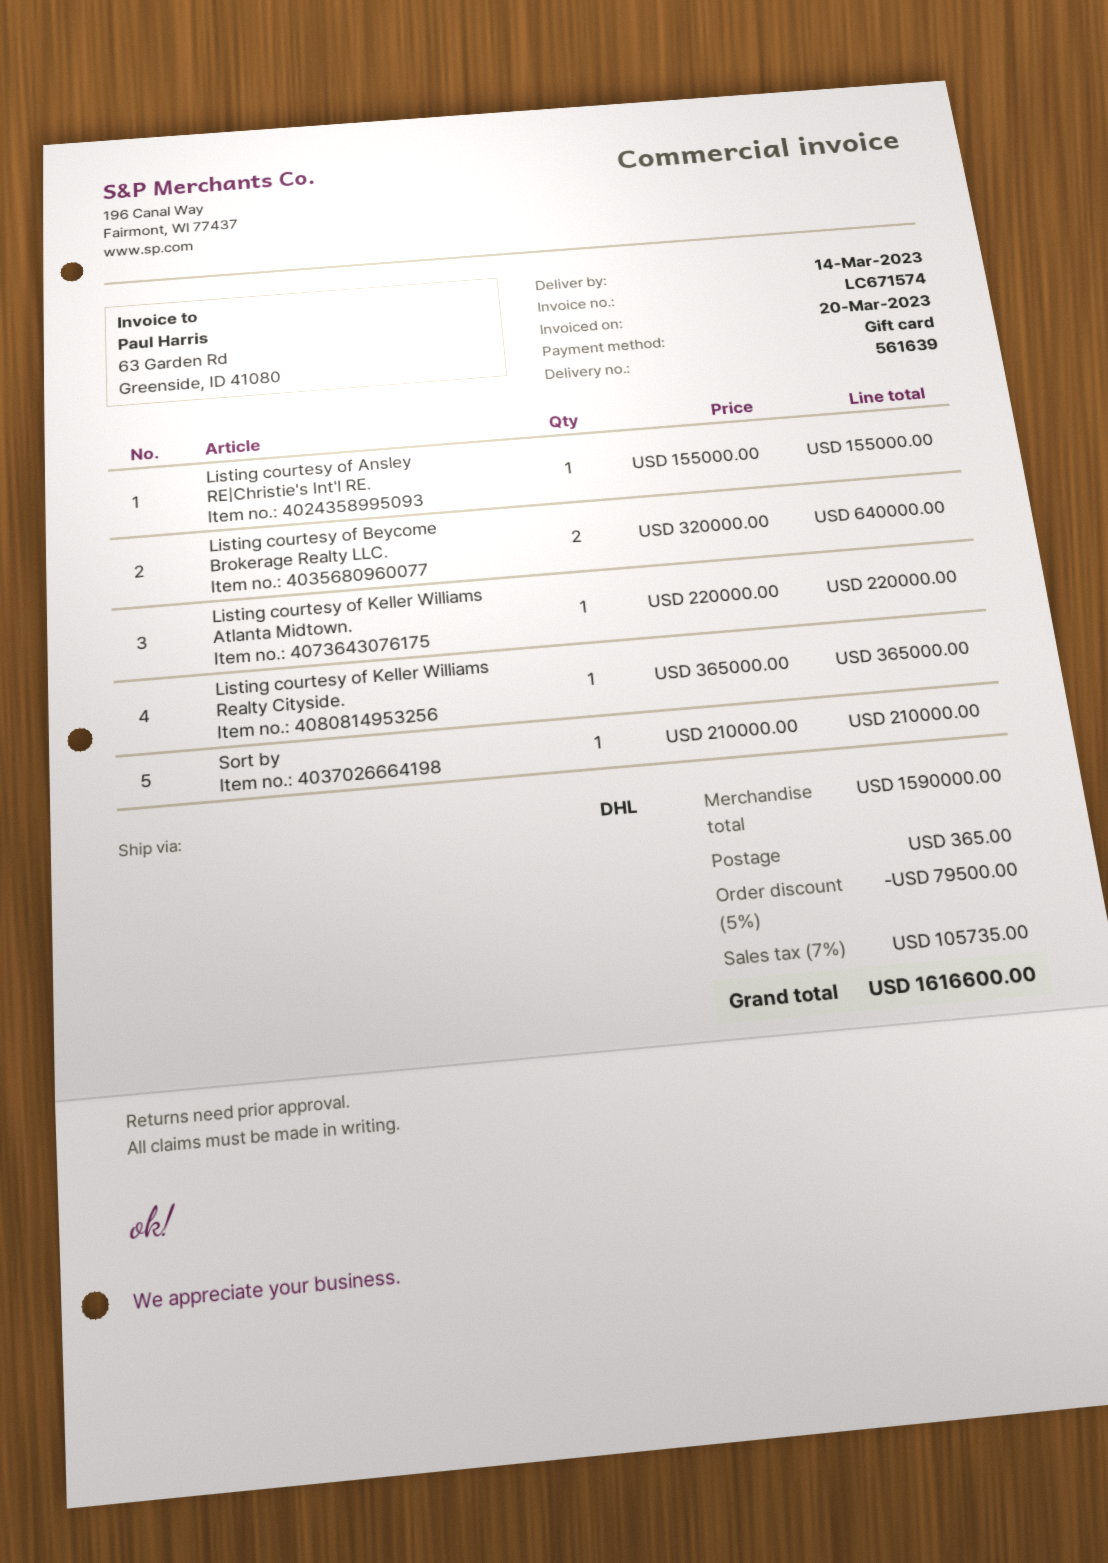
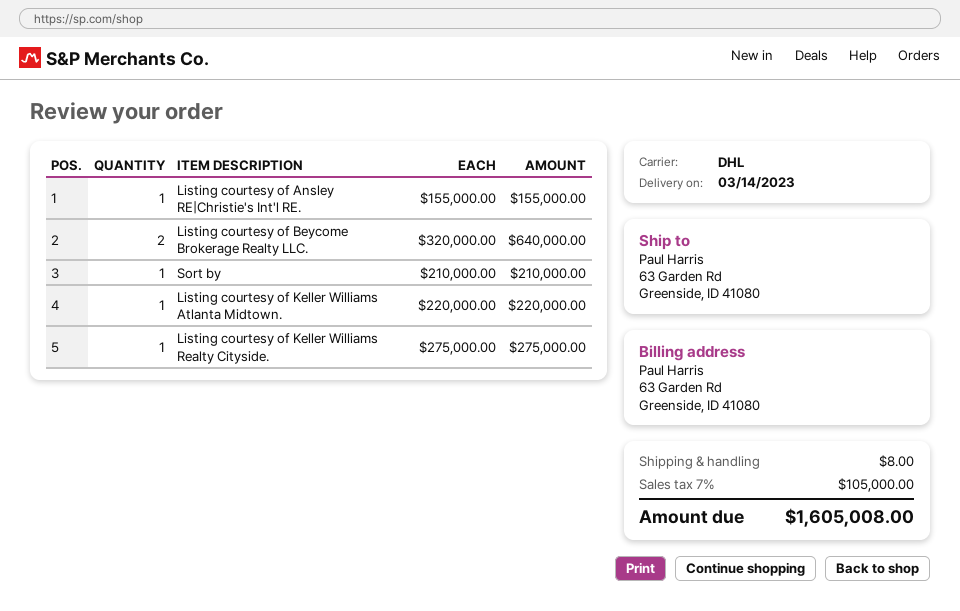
Listing courtesy of Keller Williams Realty Cityside.: 1 x 365000.00 = 365000.00 -> 1 x 275000.00 = 275000.00
discount: 5% = 79500.00 -> none
shipping: 365.00 -> 8.00
tax: 7% = 105735.00 -> 7% = 105000.00
total: 1616600.00 -> 1605008.00

